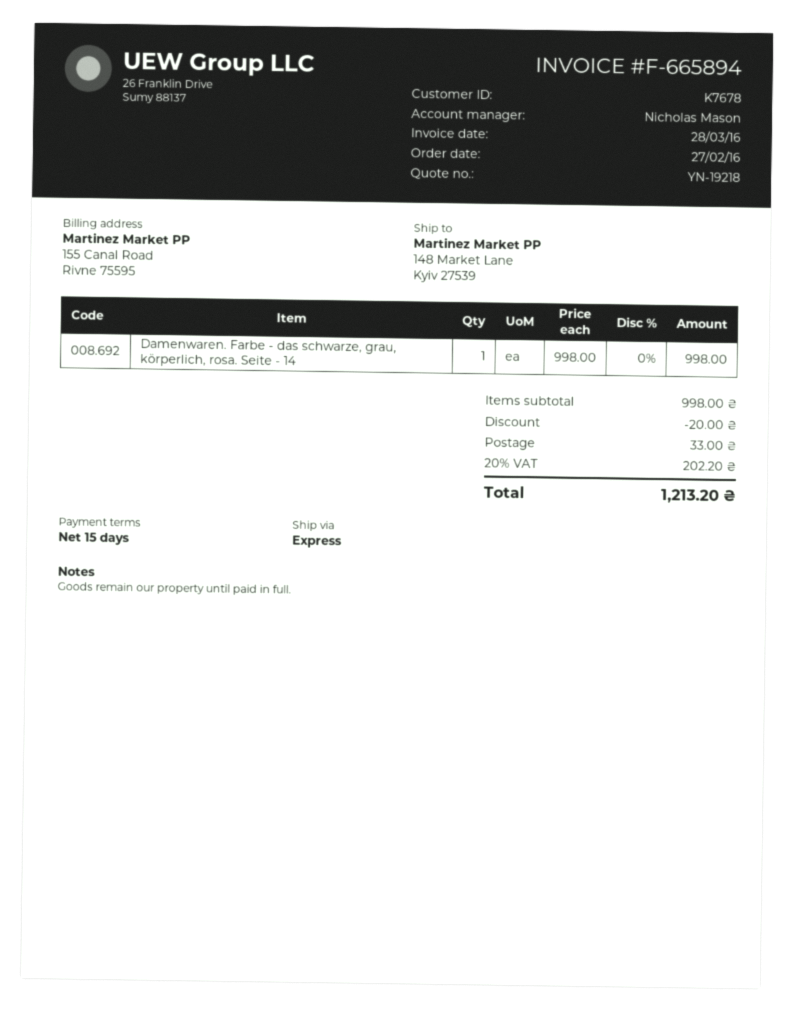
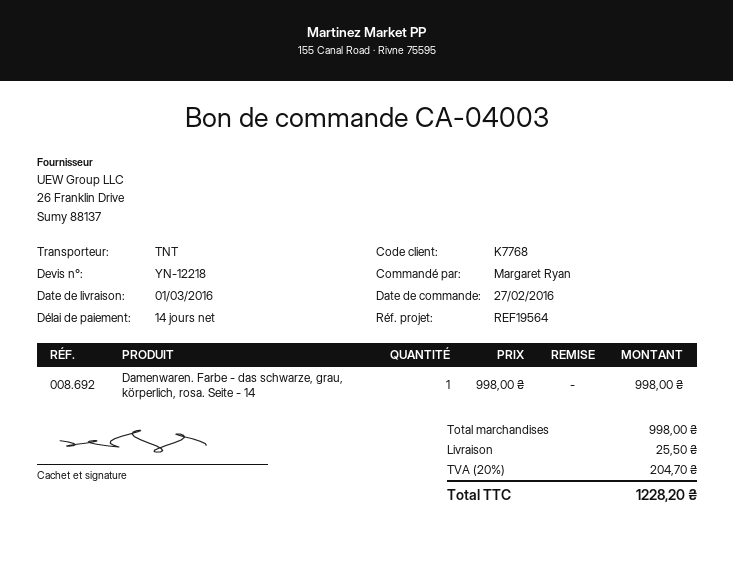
quote number: YN-19218 -> YN-12218
payment terms: 15 days -> 14 days
customer number: K7678 -> K7768
shipping method: express -> TNT
discount: 20.00 -> none
shipping: 33.00 -> 25.50
tax: 20% = 202.20 -> 20% = 204.70
total: 1213.20 -> 1228.20

